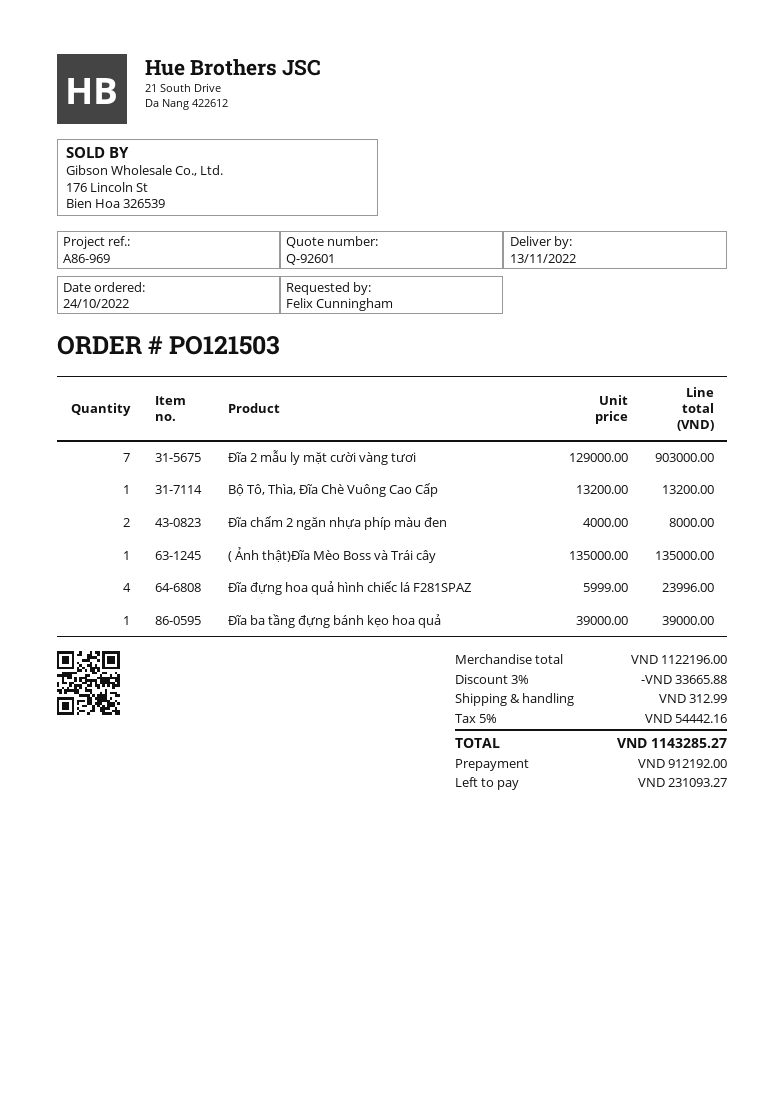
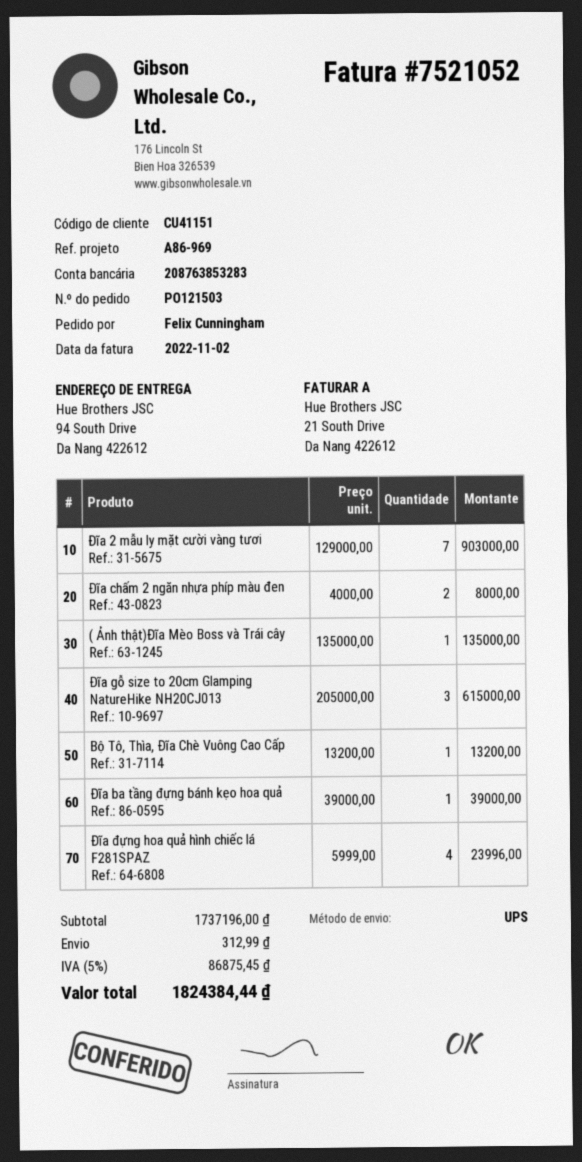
Đĩa gỗ size to 20cm Glamping NatureHike NH20CJ013: none -> 3 x 205000.00 = 615000.00
subtotal: 1122196.00 -> 1737196.00
discount: 3% = 33665.88 -> none
tax: 5% = 54442.16 -> 5% = 86875.45
total: 1143285.27 -> 1824384.44

